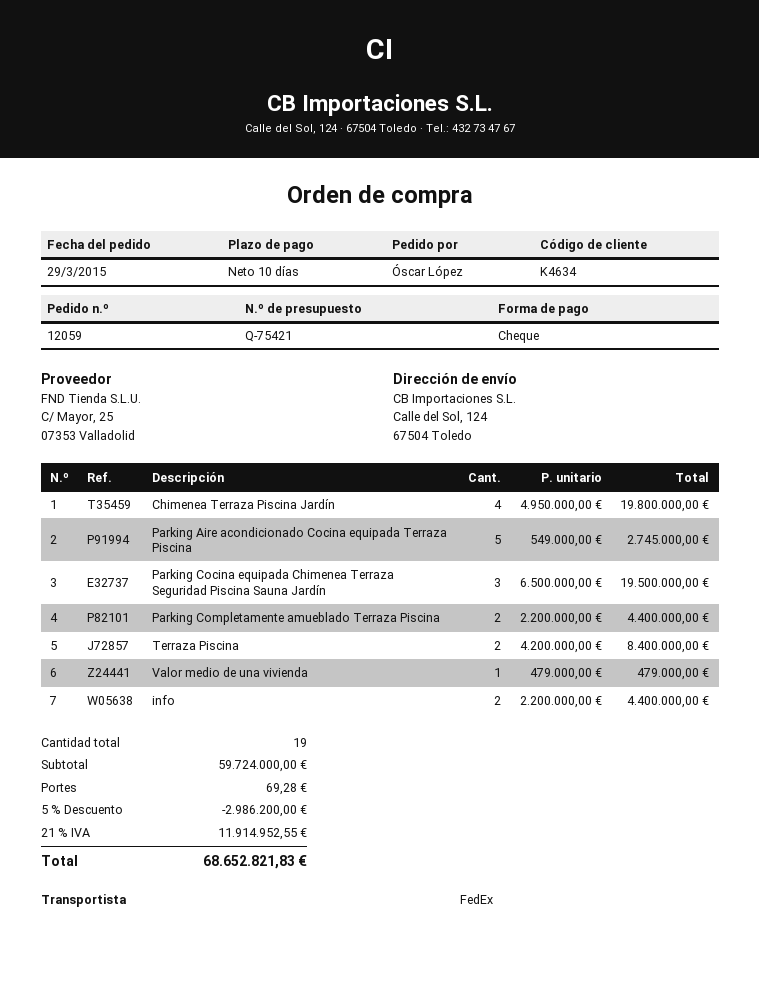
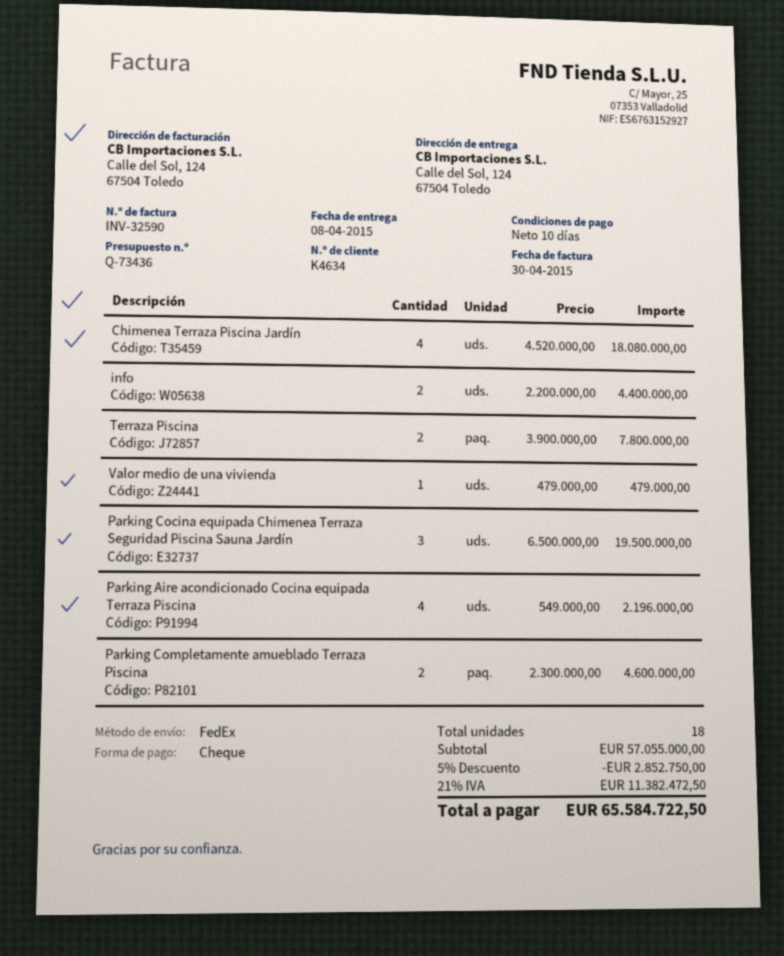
quote number: Q-75421 -> Q-73436
Chimenea Terraza Piscina Jardín: 4 x 4950000.00 = 19800000.00 -> 4 x 4520000.00 = 18080000.00
Parking Aire acondicionado Cocina equipada Terraza Piscina: 5 x 549000.00 = 2745000.00 -> 4 x 549000.00 = 2196000.00
Parking Completamente amueblado Terraza Piscina: 2 x 2200000.00 = 4400000.00 -> 2 x 2300000.00 = 4600000.00
Terraza Piscina: 2 x 4200000.00 = 8400000.00 -> 2 x 3900000.00 = 7800000.00
total quantity: 19 -> 18
subtotal: 59724000.00 -> 57055000.00
discount: 5% = 2986200.00 -> 5% = 2852750.00
shipping: 69.28 -> none
tax: 21% = 11914952.55 -> 21% = 11382472.50
total: 68652821.83 -> 65584722.50

